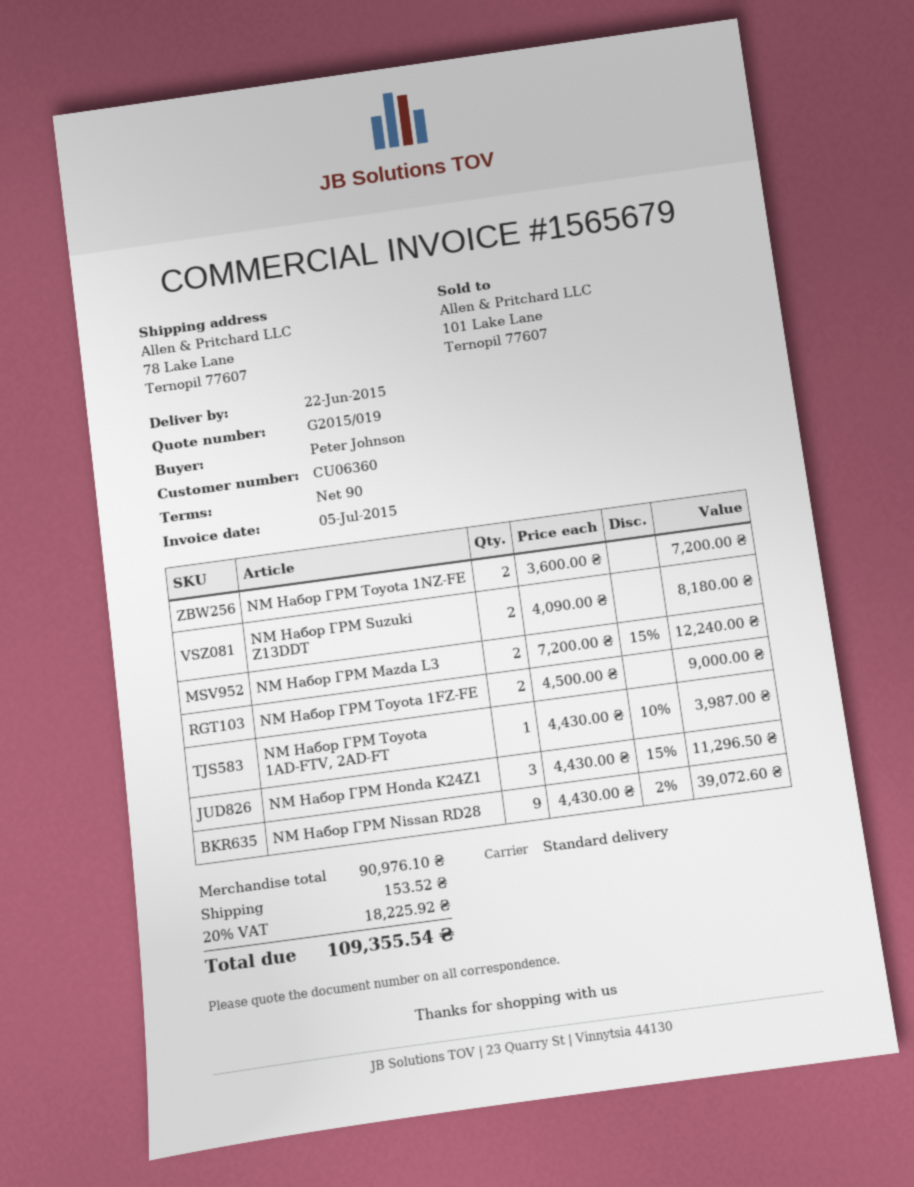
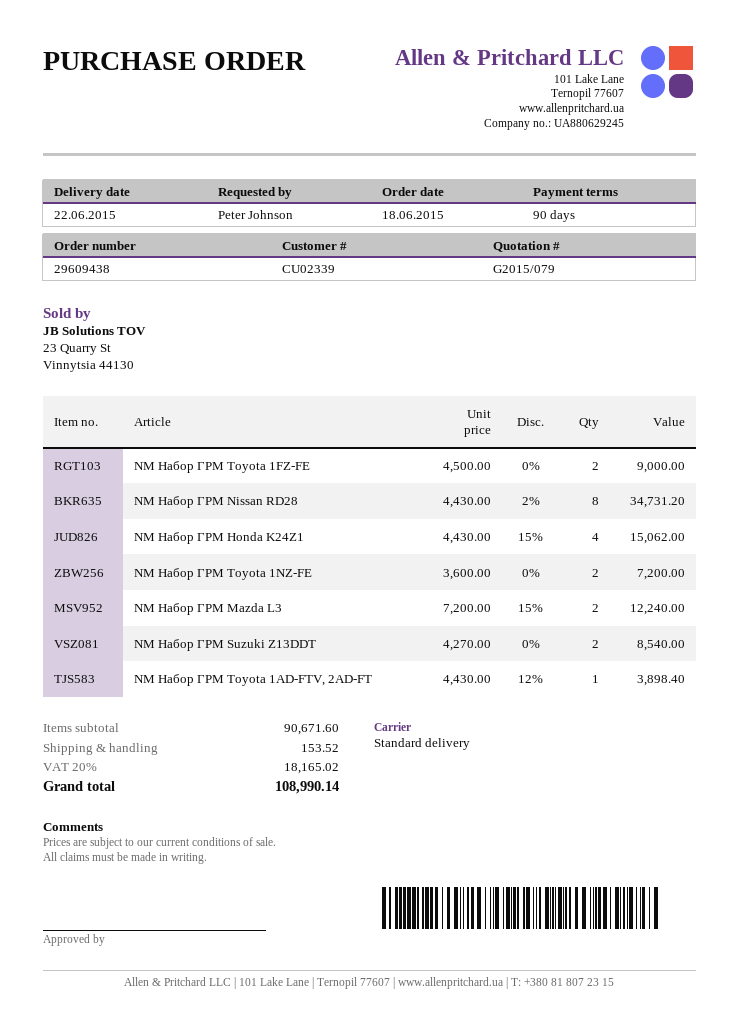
quote number: G2015/019 -> G2015/079
customer number: CU06360 -> CU02339
NM Набор ГРМ Suzuki Z13DDT: 2 x 4090.00 = 8180.00 -> 2 x 4270.00 = 8540.00
NM Набор ГРМ Toyota 1AD-FTV, 2AD-FT: 1 x 4430.00 - 10% = 3987.00 -> 1 x 4430.00 - 12% = 3898.40
NM Набор ГРМ Honda K24Z1: 3 x 4430.00 - 15% = 11296.50 -> 4 x 4430.00 - 15% = 15062.00
NM Набор ГРМ Nissan RD28: 9 x 4430.00 - 2% = 39072.60 -> 8 x 4430.00 - 2% = 34731.20
subtotal: 90976.10 -> 90671.60
tax: 20% = 18225.92 -> 20% = 18165.02
total: 109355.54 -> 108990.14

